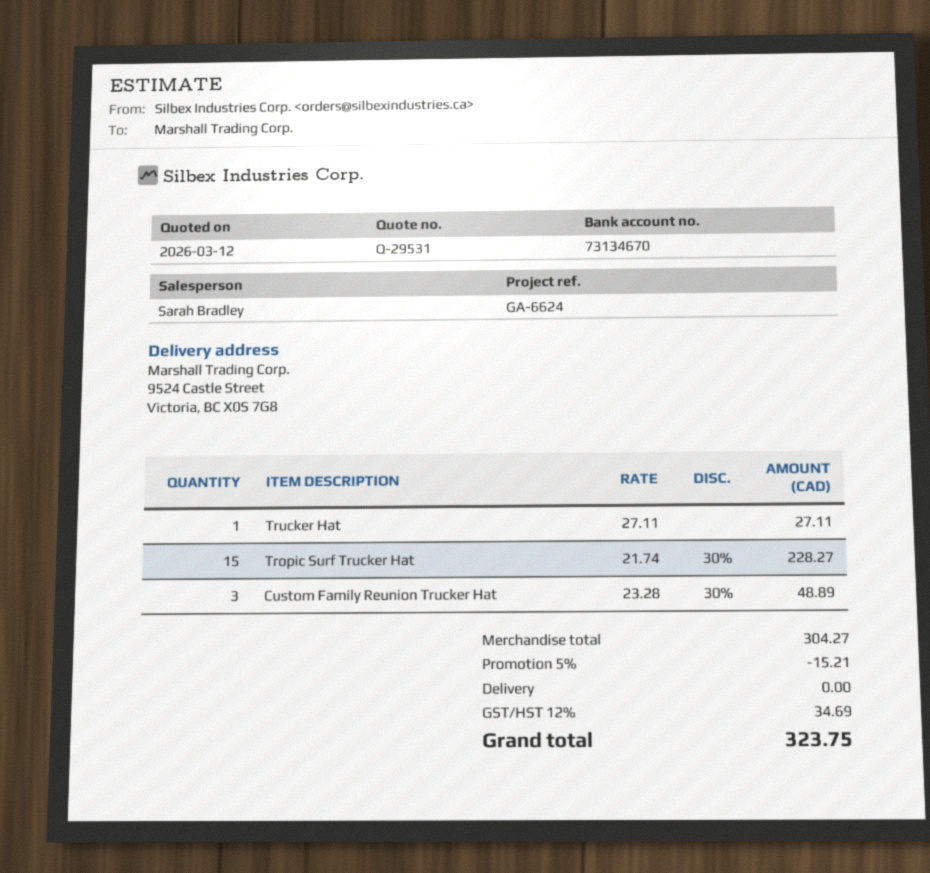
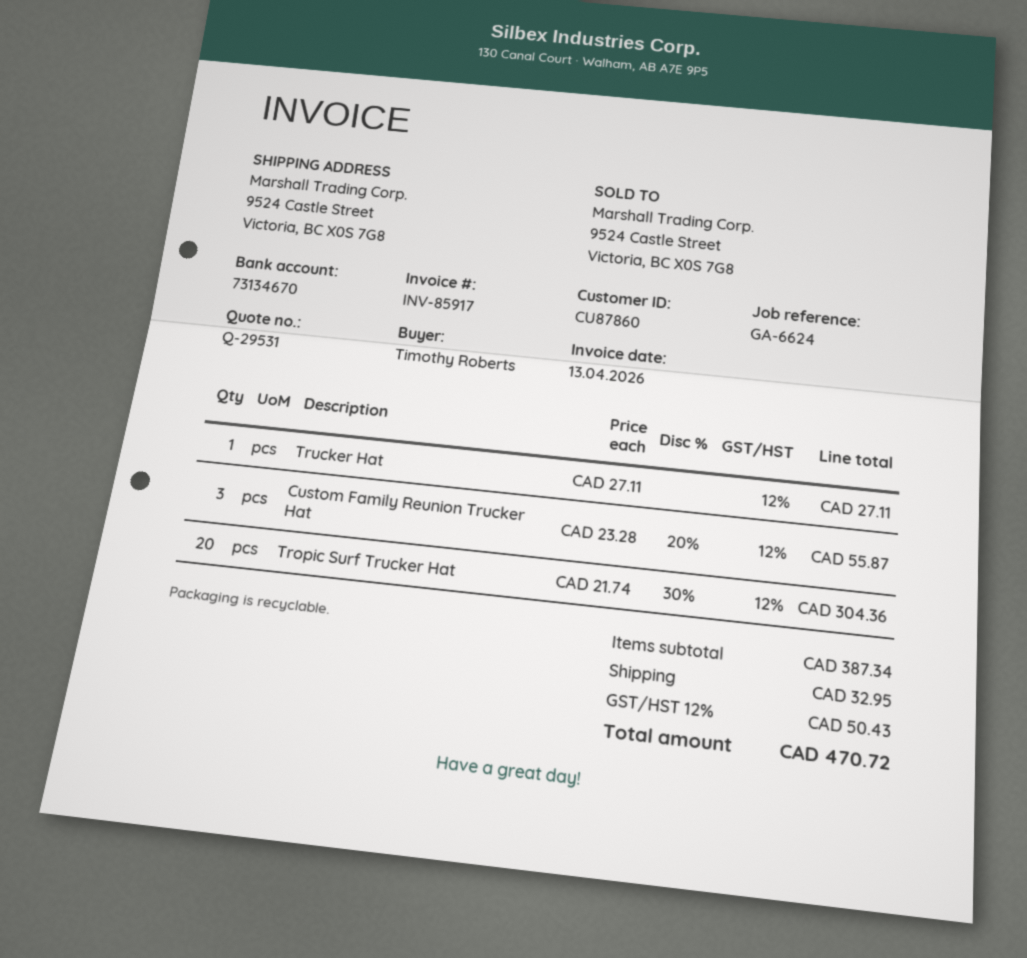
Tropic Surf Trucker Hat: 15 x 21.74 - 30% = 228.27 -> 20 x 21.74 - 30% = 304.36
Custom Family Reunion Trucker Hat: 3 x 23.28 - 30% = 48.89 -> 3 x 23.28 - 20% = 55.87
subtotal: 304.27 -> 387.34
discount: 5% = 15.21 -> none
shipping: 0.00 -> 32.95
tax: 12% = 34.69 -> 12% = 50.43
total: 323.75 -> 470.72

